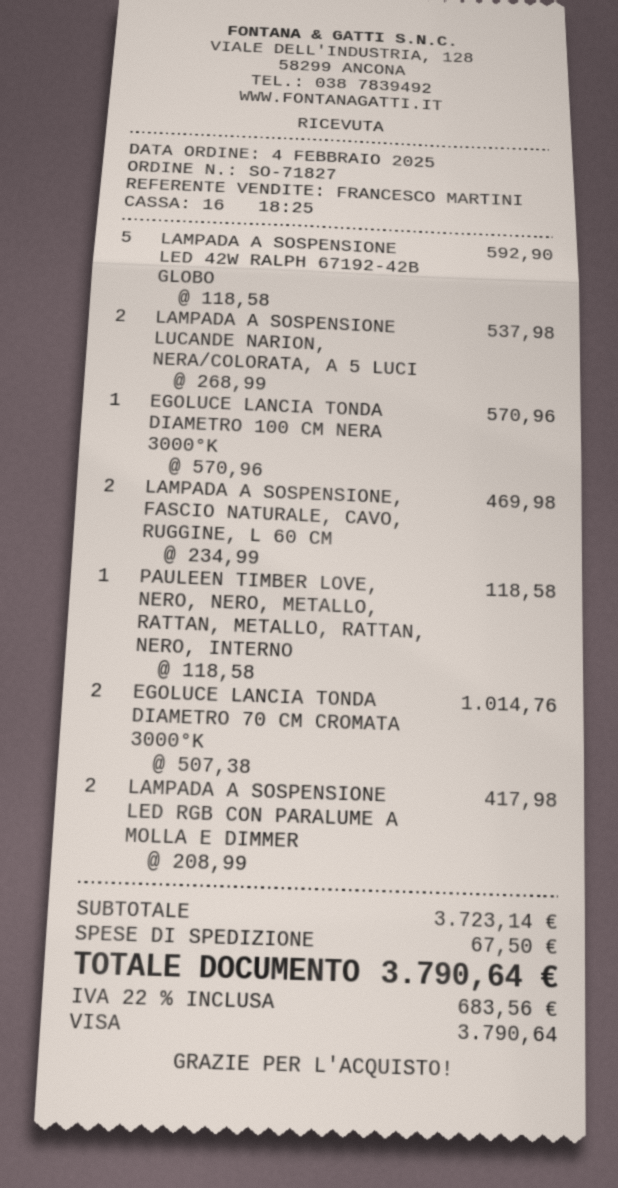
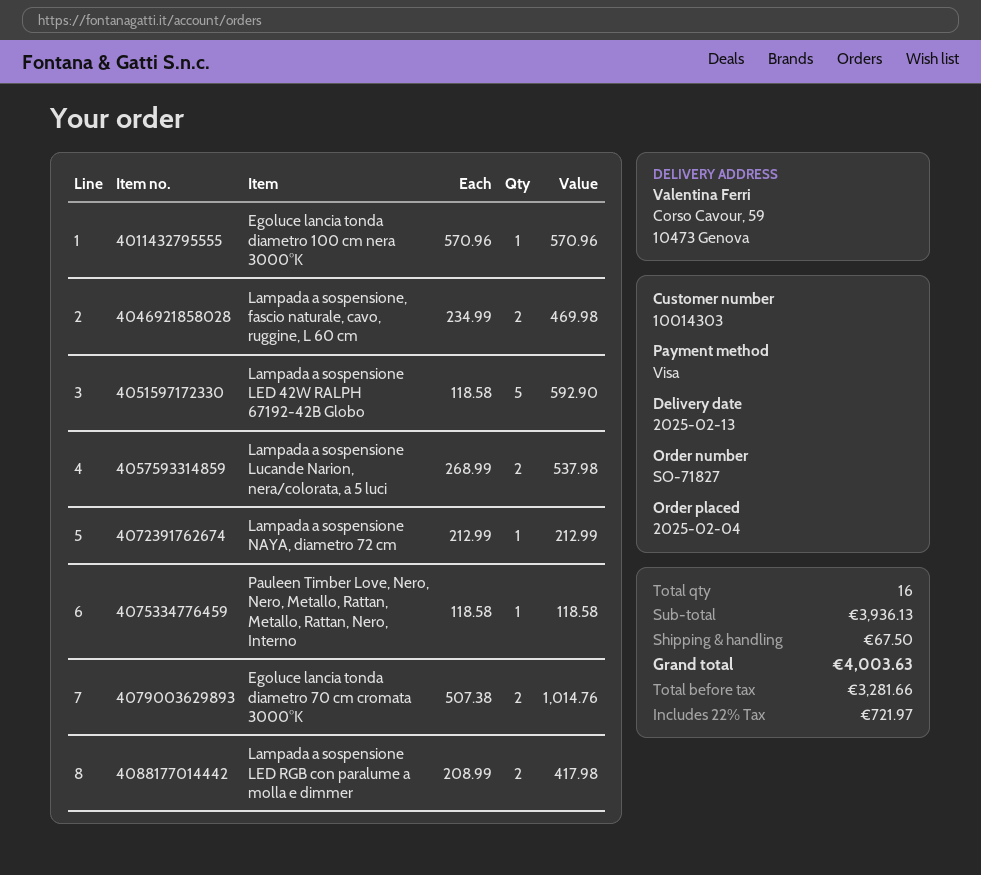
Lampada a sospensione NAYA, diametro 72 cm: none -> 1 x 212.99 = 212.99
subtotal: 3723.14 -> 3936.13
tax: 22% = 683.56 -> 22% = 721.97
total: 3790.64 -> 4003.63

